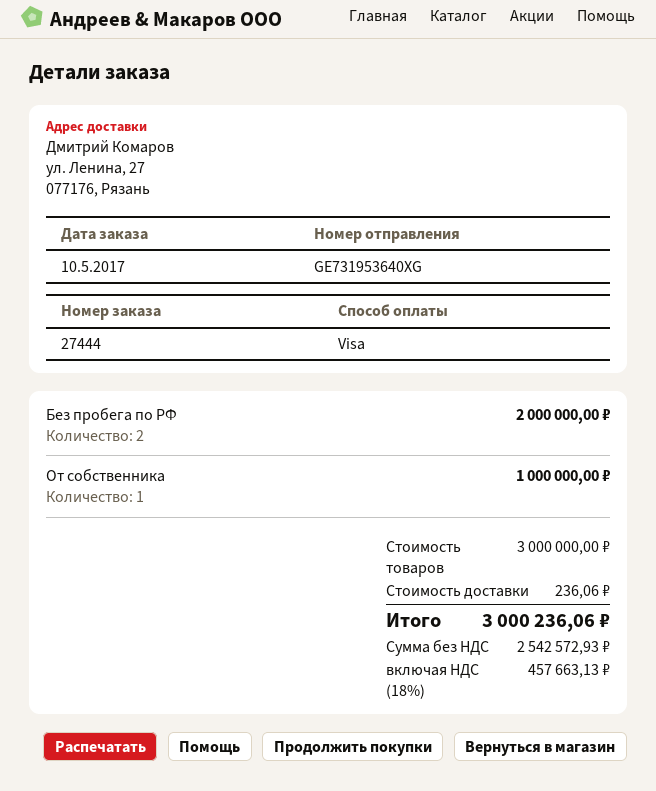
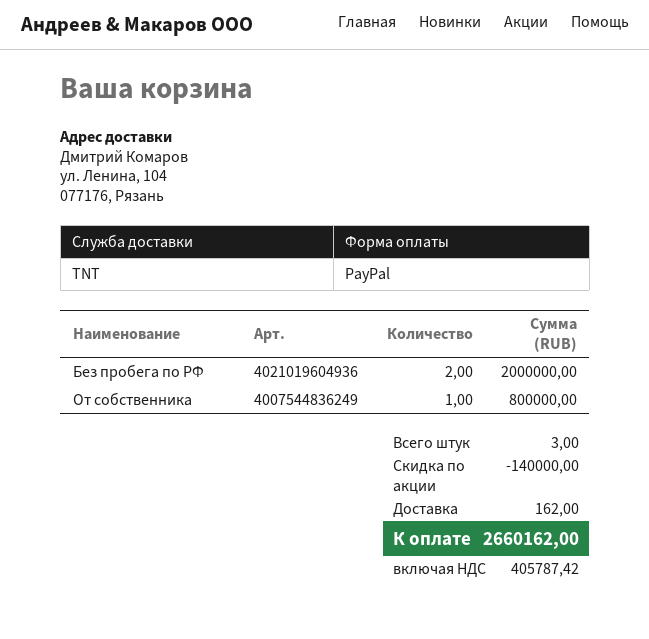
payment method: Visa -> PayPal
ship to: ул. Ленина, 27, 077176, Рязань -> ул. Ленина, 104, 077176, Рязань
От собственника: 1 for 1000000.00 -> 1 for 800000.00
discount: none -> 140000.00
shipping: 236.06 -> 162.00
tax: 457663.13 -> 405787.42
total: 3000236.06 -> 2660162.00

